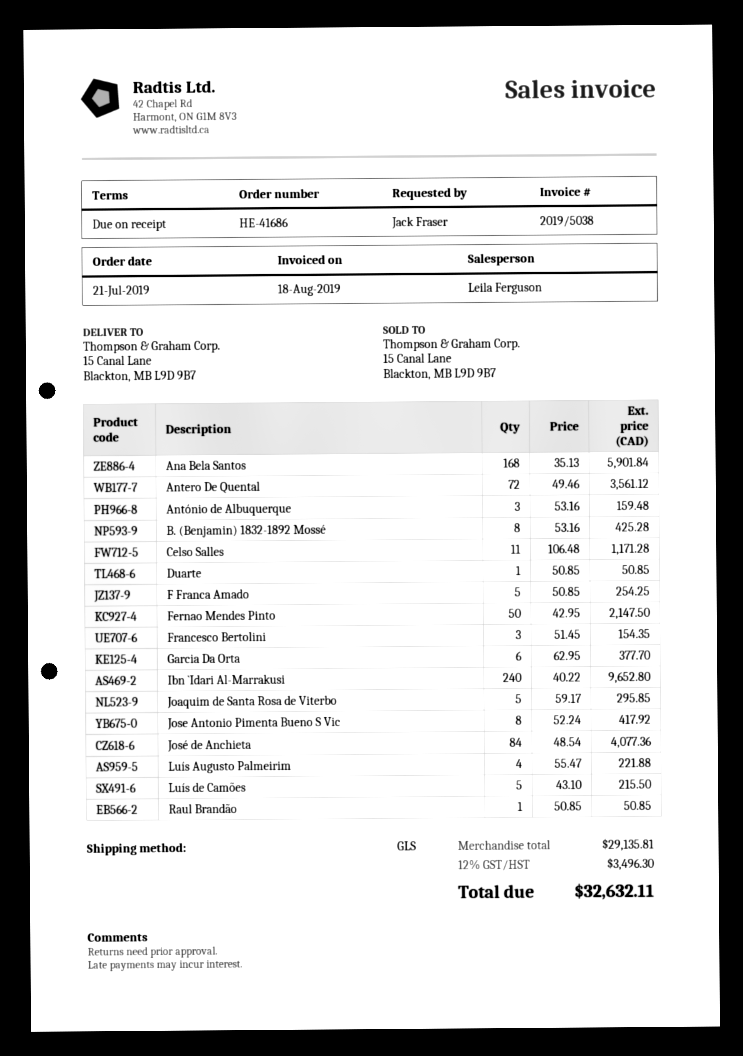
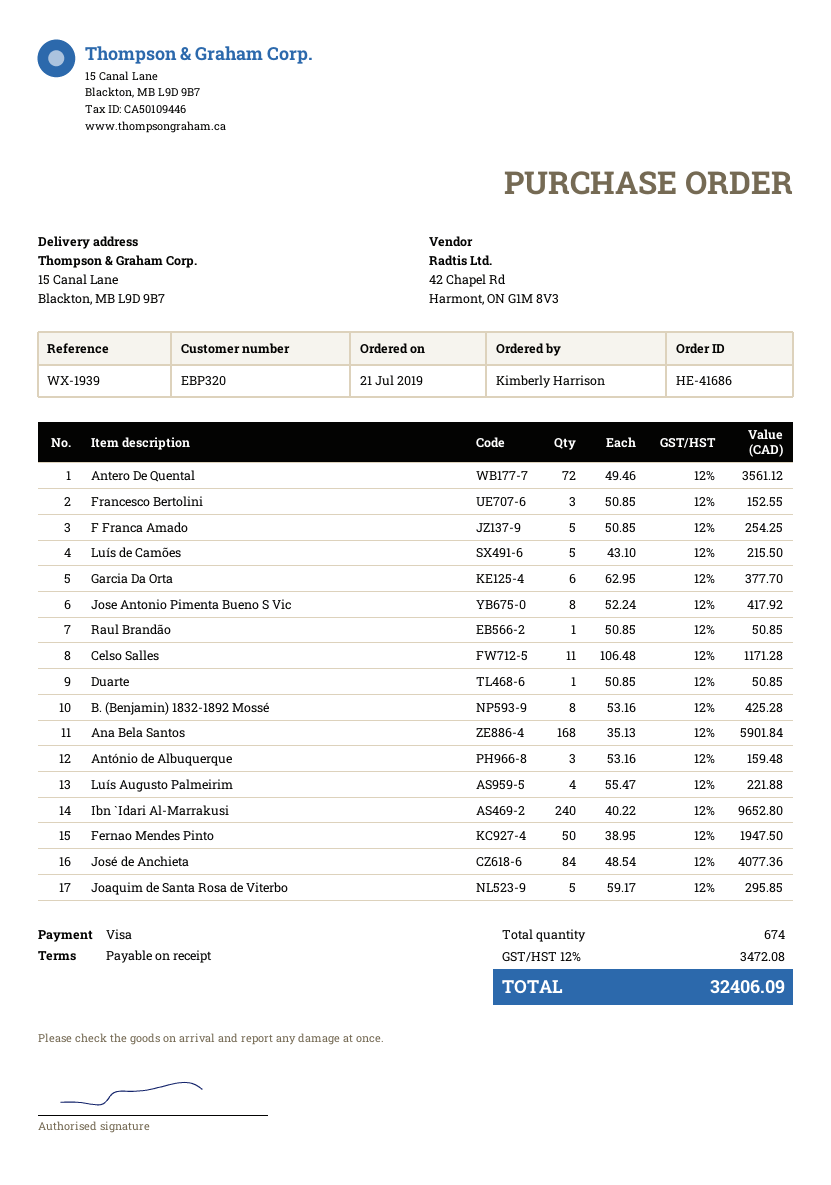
ordered by: Jack Fraser -> Kimberly Harrison
Fernao Mendes Pinto: 50 x 42.95 = 2147.50 -> 50 x 38.95 = 1947.50
Francesco Bertolini: 3 x 51.45 = 154.35 -> 3 x 50.85 = 152.55
tax: 12% = 3496.30 -> 12% = 3472.08
total: 32632.11 -> 32406.09

